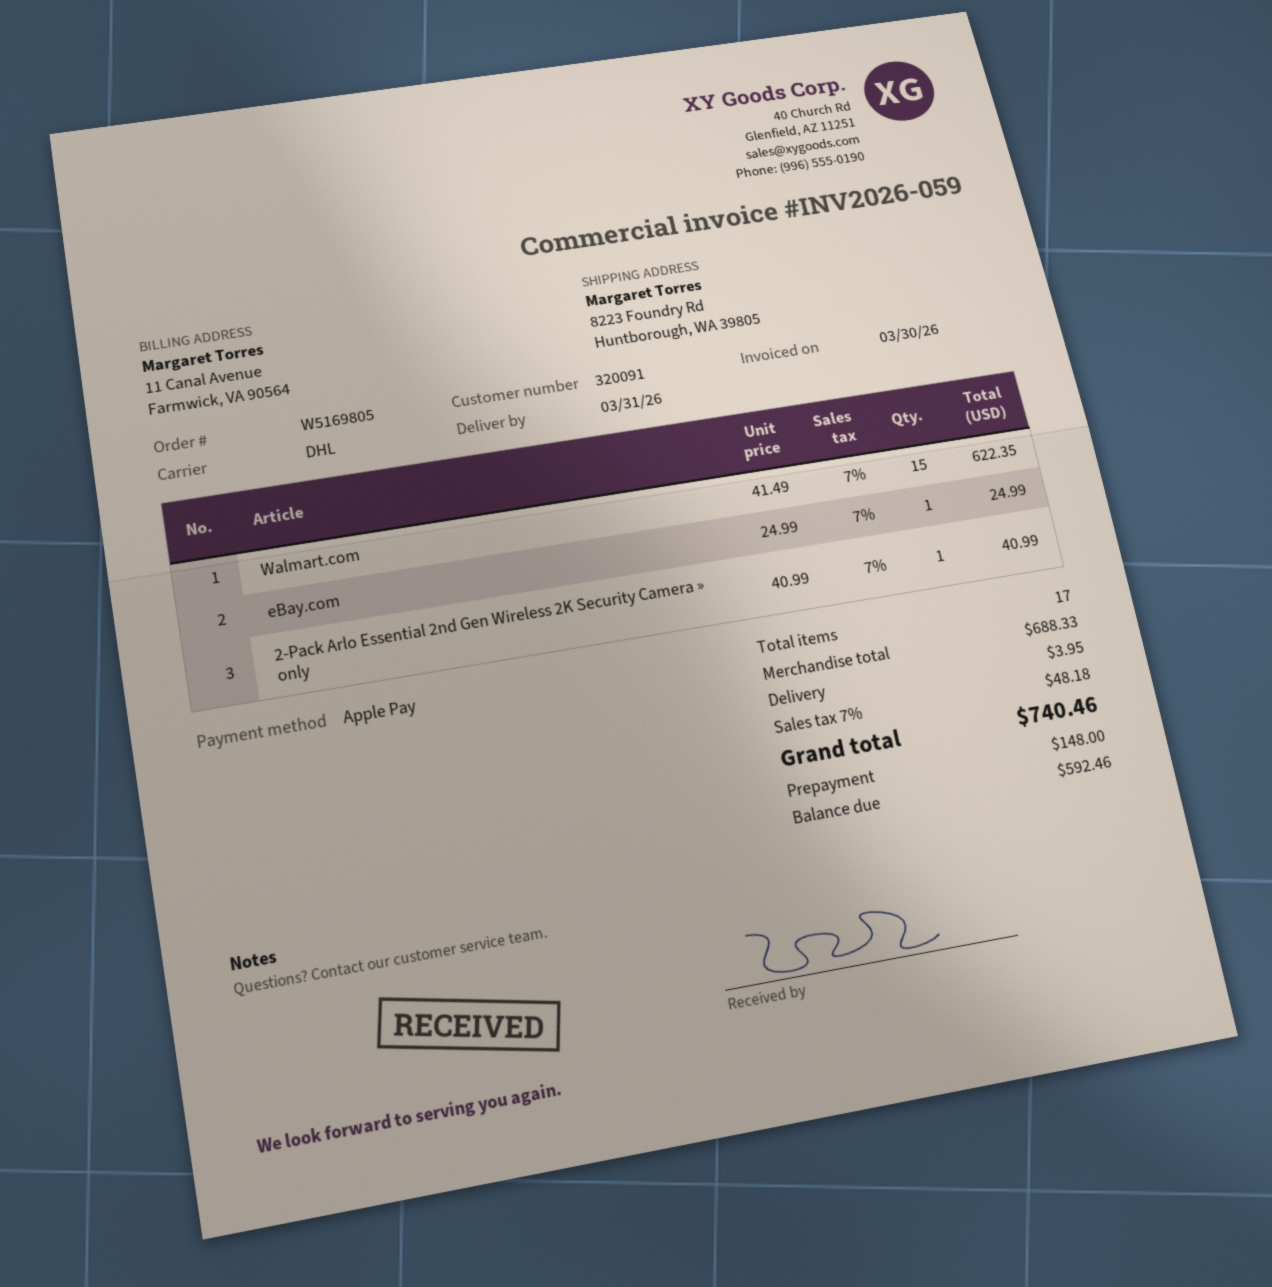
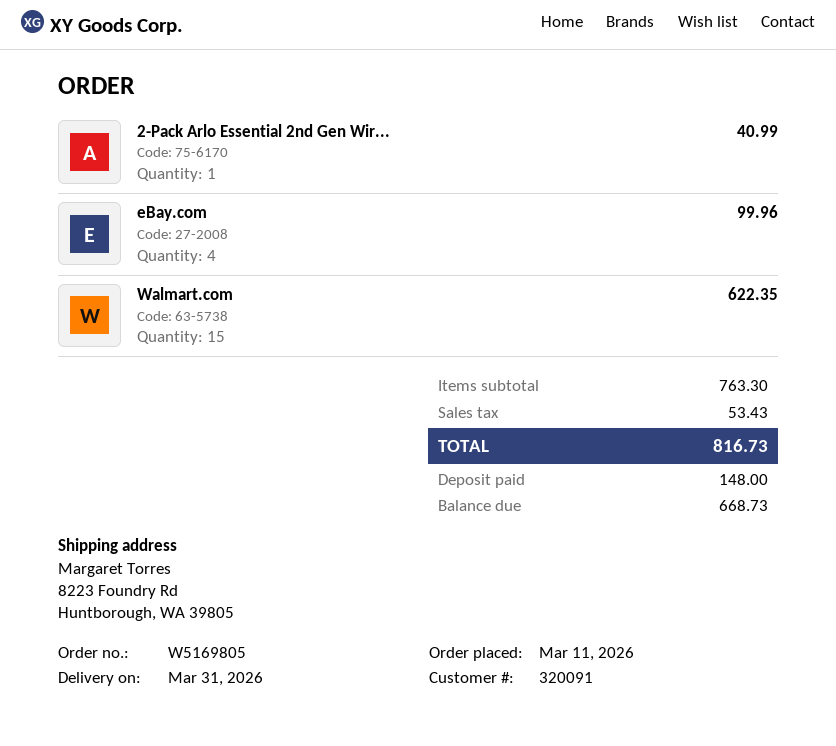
eBay.com: 1 for 24.99 -> 4 for 99.96
subtotal: 688.33 -> 763.30
shipping: 3.95 -> none
tax: 48.18 -> 53.43
total: 740.46 -> 816.73
balance: 592.46 -> 668.73

